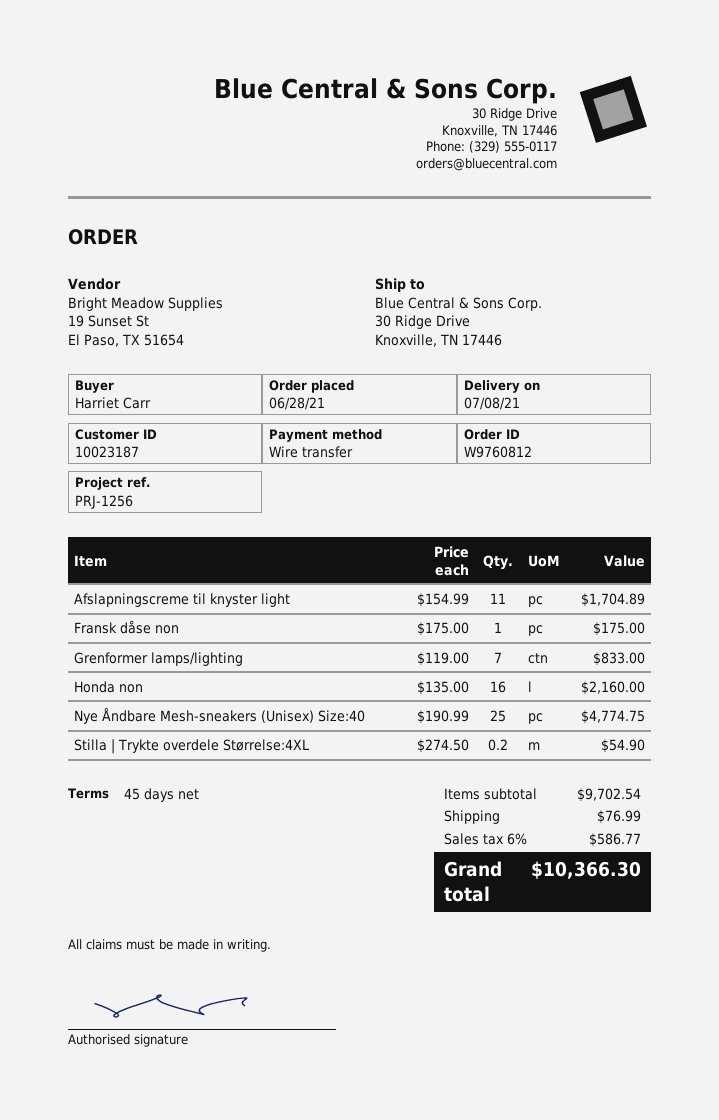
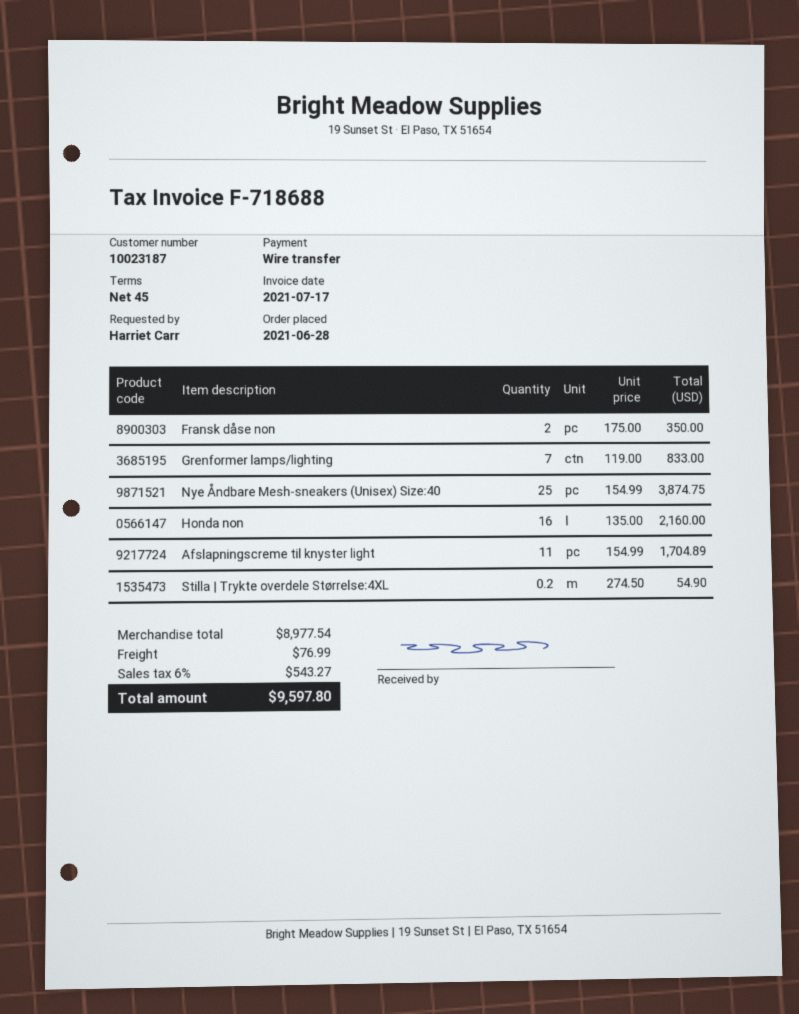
Fransk dåse non: 1 x 175.00 = 175.00 -> 2 x 175.00 = 350.00
Nye Åndbare Mesh-sneakers (Unisex) Size:40: 25 x 190.99 = 4774.75 -> 25 x 154.99 = 3874.75
subtotal: 9702.54 -> 8977.54
tax: 6% = 586.77 -> 6% = 543.27
total: 10366.30 -> 9597.80

